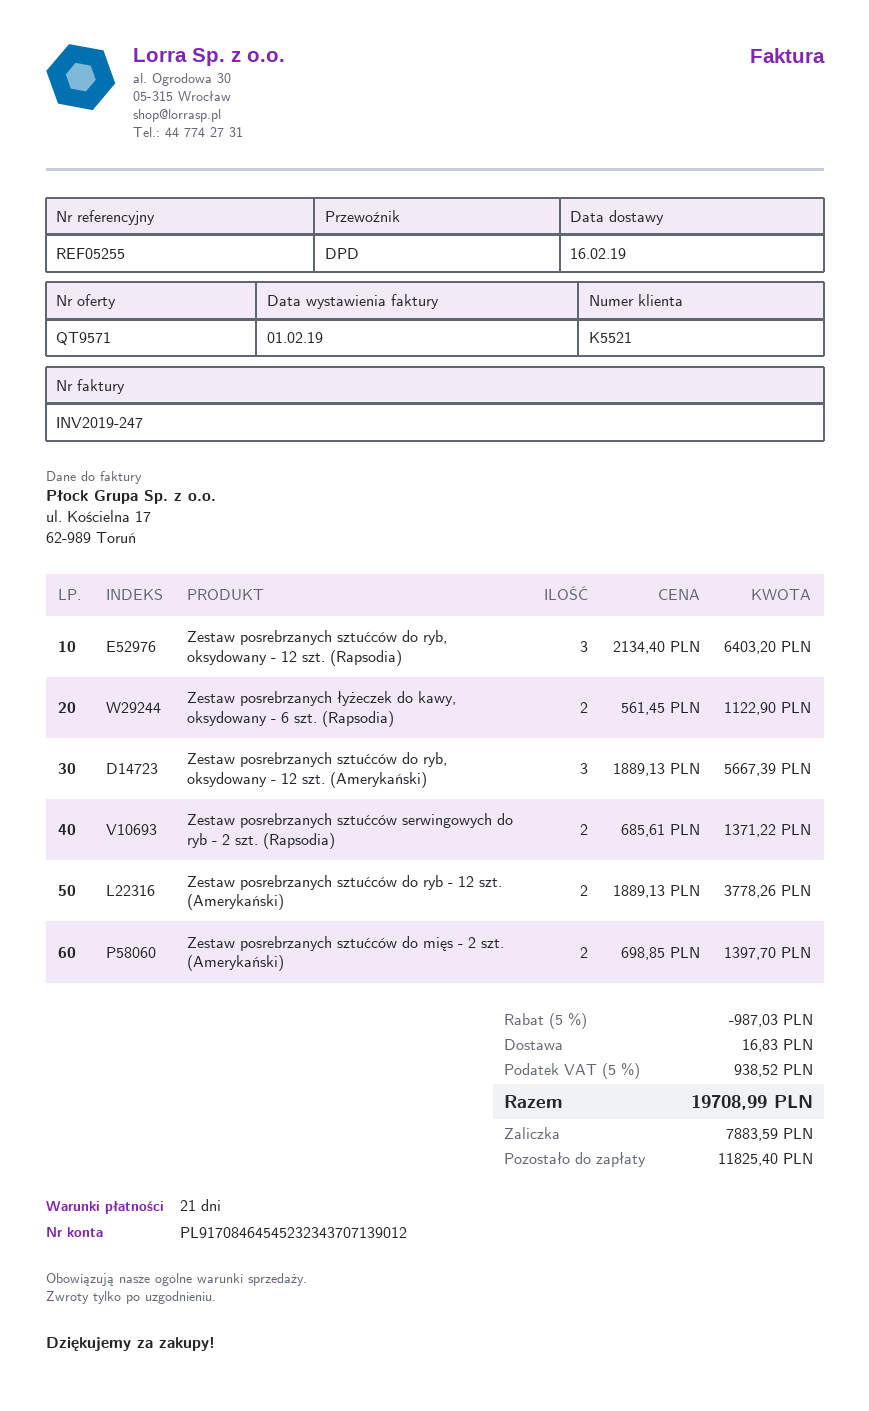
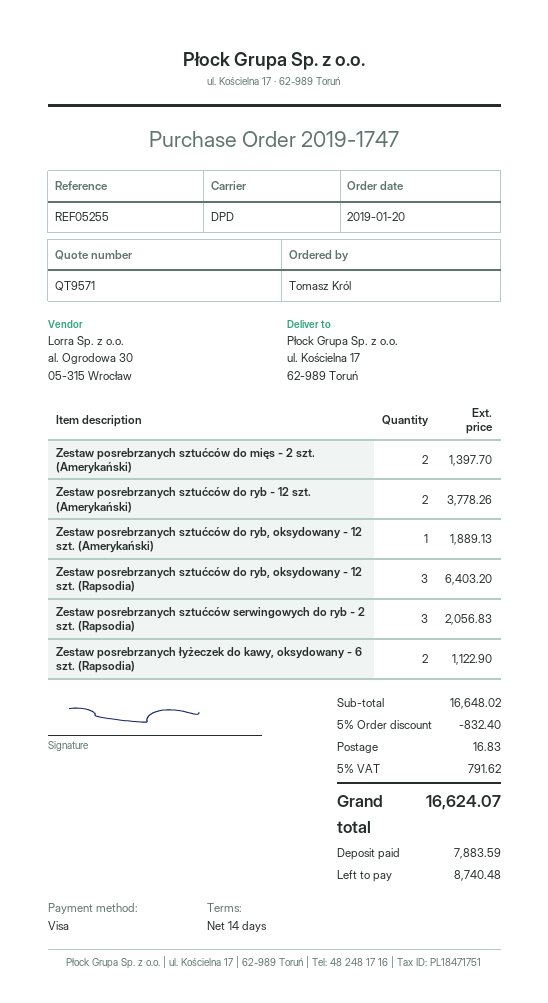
payment terms: 21 days -> 14 days
Zestaw posrebrzanych sztućców do ryb, oksydowany - 12 szt. (Amerykański): 3 for 5667.39 -> 1 for 1889.13
Zestaw posrebrzanych sztućców serwingowych do ryb - 2 szt. (Rapsodia): 2 for 1371.22 -> 3 for 2056.83
discount: 5% = 987.03 -> 5% = 832.40
tax: 5% = 938.52 -> 5% = 791.62
total: 19708.99 -> 16624.07
balance: 11825.40 -> 8740.48

